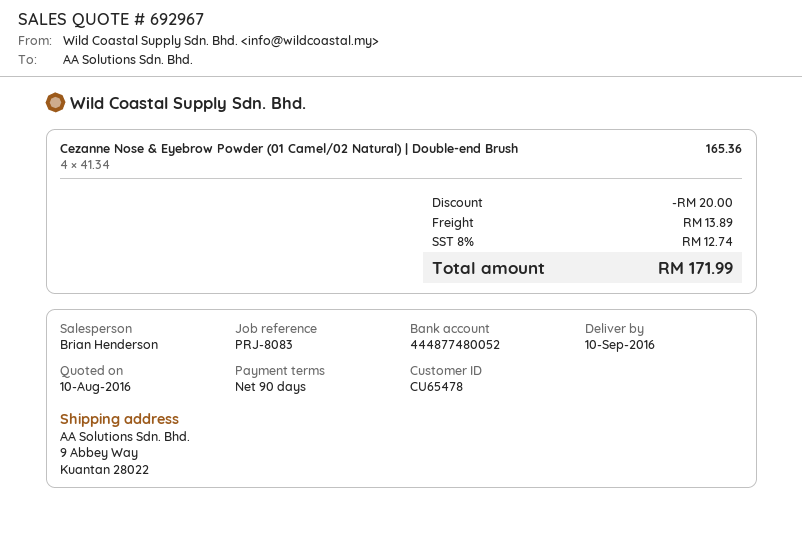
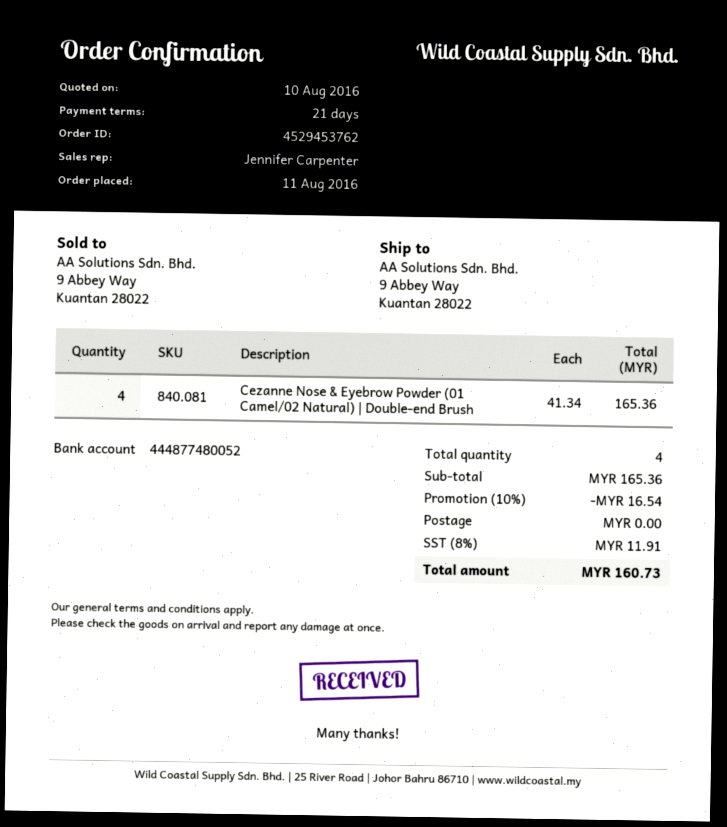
payment terms: 90 days -> 21 days
sales rep: Brian Henderson -> Jennifer Carpenter
discount: 20.00 -> 16.54
shipping: 13.89 -> 0.00
tax: 8% = 12.74 -> 8% = 11.91
total: 171.99 -> 160.73

